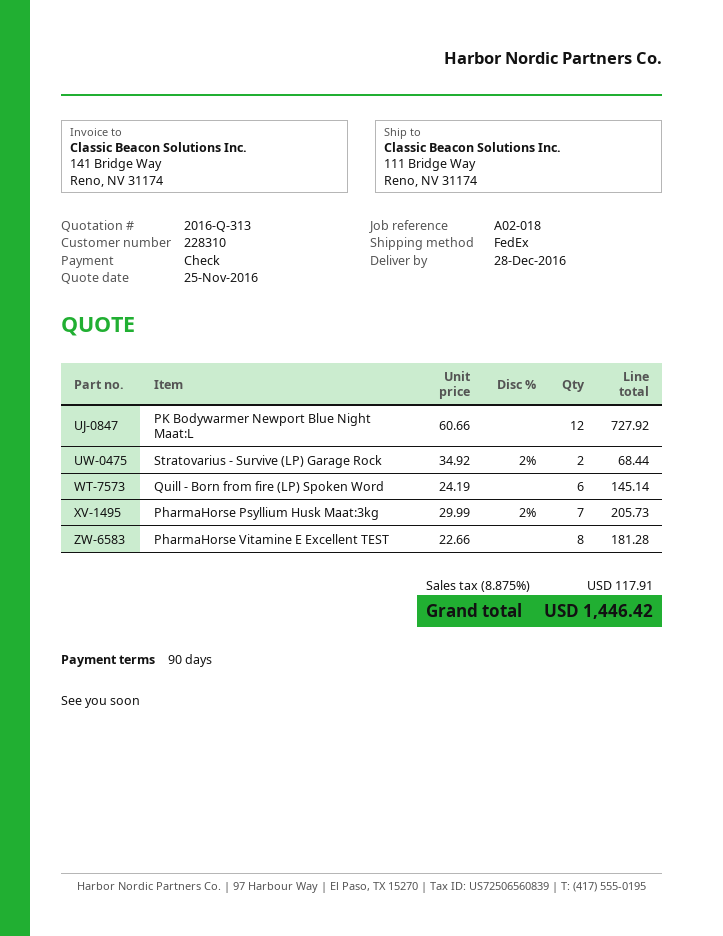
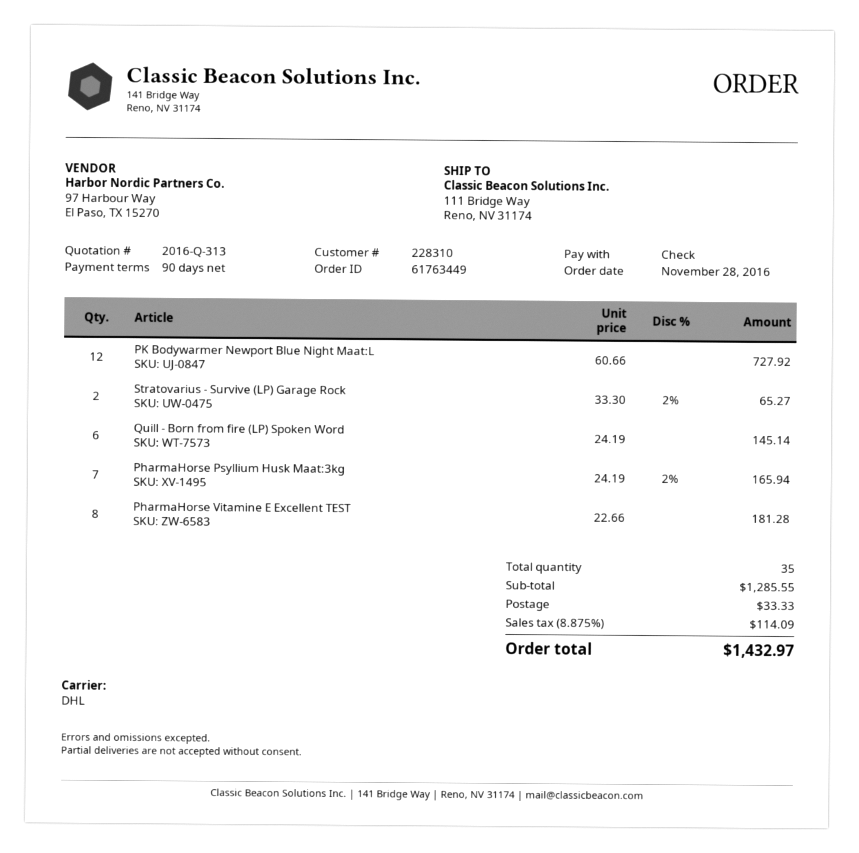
shipping method: FedEx -> DHL
Stratovarius - Survive (LP) Garage Rock: 2 x 34.92 - 2% = 68.44 -> 2 x 33.30 - 2% = 65.27
PharmaHorse Psyllium Husk Maat:3kg: 7 x 29.99 - 2% = 205.73 -> 7 x 24.19 - 2% = 165.94
shipping: none -> 33.33
tax: 8.875% = 117.91 -> 8.875% = 114.09
total: 1446.42 -> 1432.97

